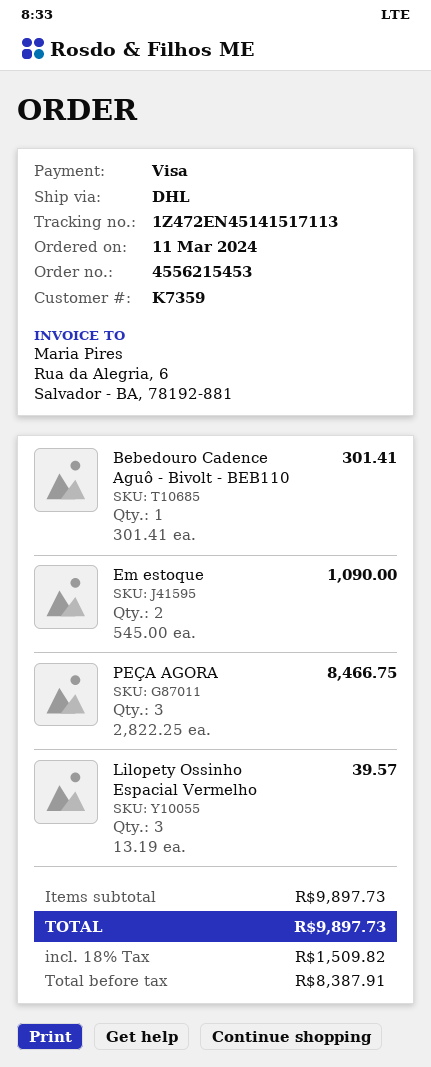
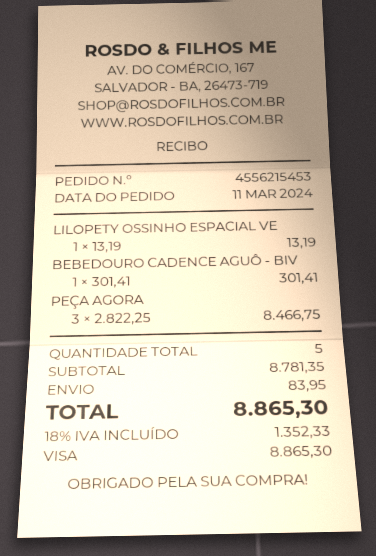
Em estoque: 2 x 545.00 = 1090.00 -> none
Lilopety Ossinho Espacial Vermelho: 3 x 13.19 = 39.57 -> 1 x 13.19 = 13.19
subtotal: 9897.73 -> 8781.35
shipping: none -> 83.95
tax: 18% = 1509.82 -> 18% = 1352.33
total: 9897.73 -> 8865.30

